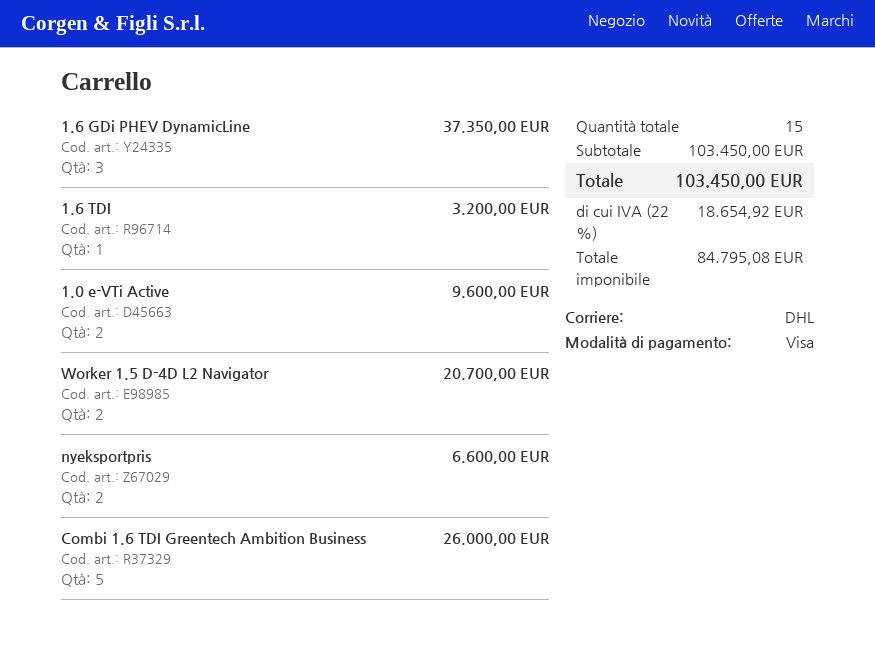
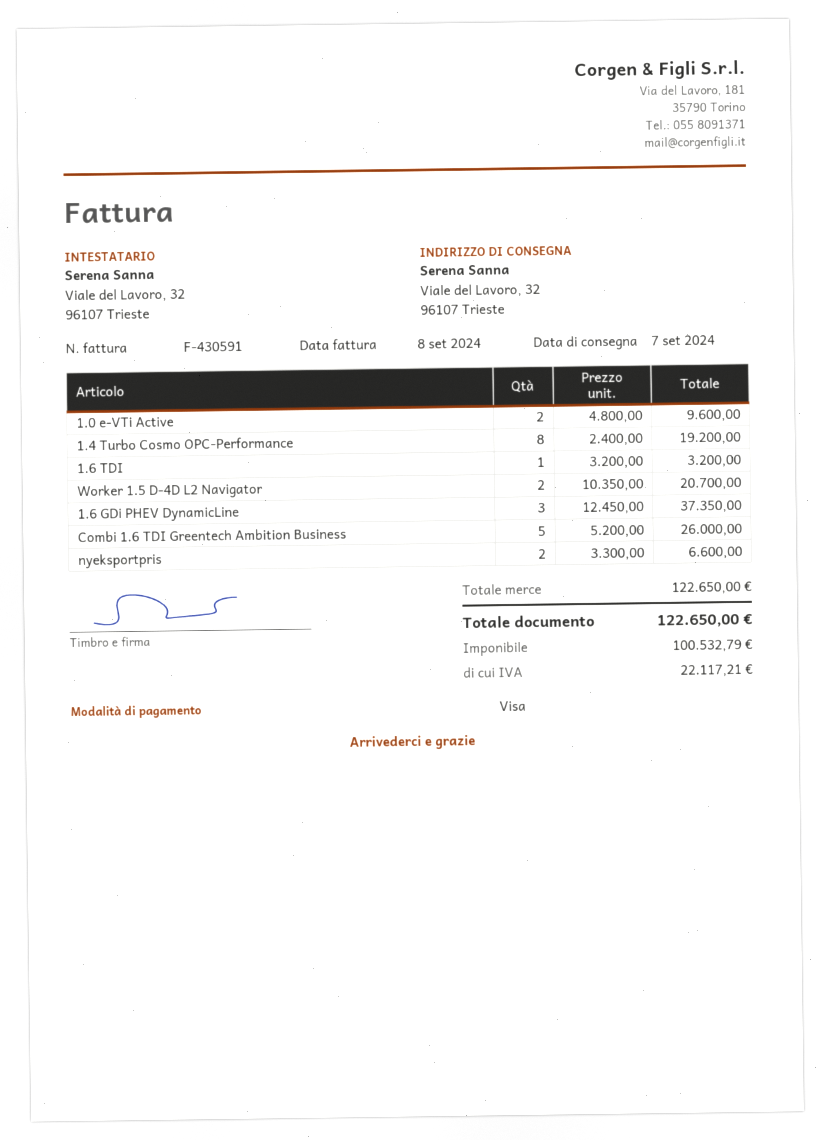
1.4 Turbo Cosmo OPC-Performance: none -> 8 for 19200.00
subtotal: 103450.00 -> 122650.00
net: 84795.08 -> 100532.79
tax: 18654.92 -> 22117.21
total: 103450.00 -> 122650.00

